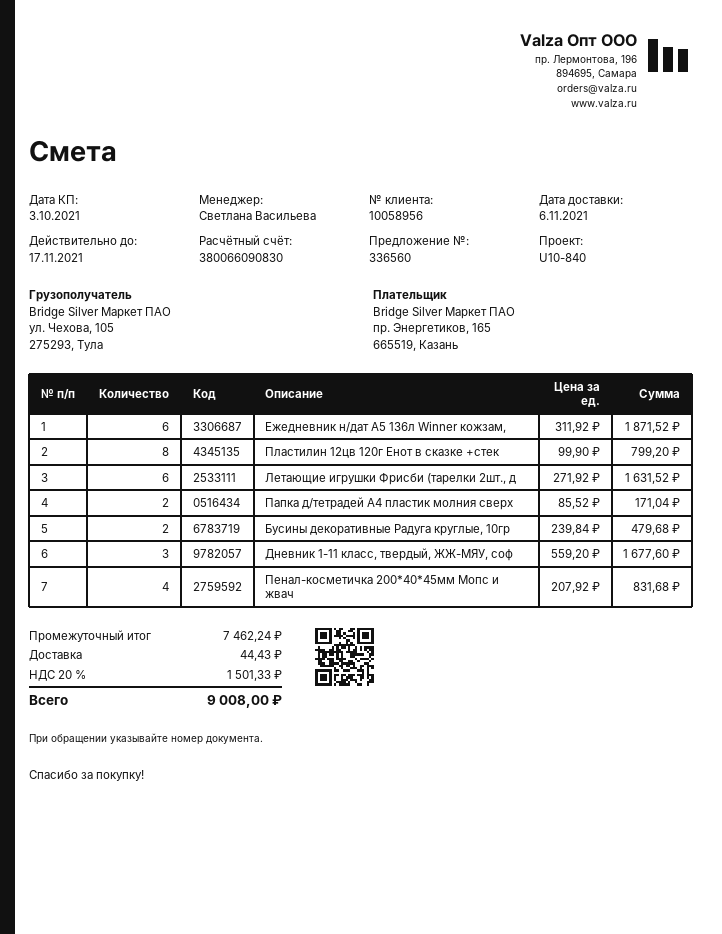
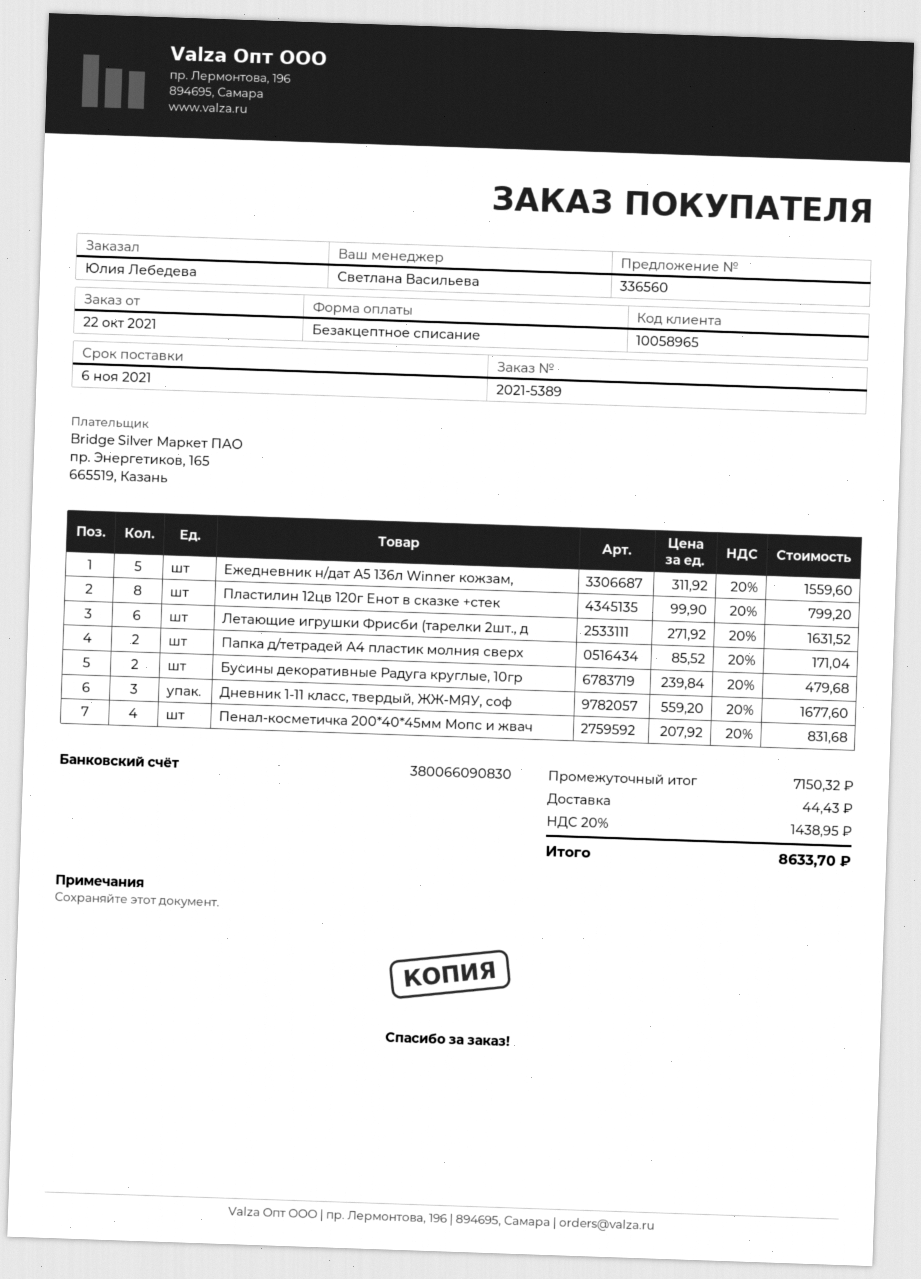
customer number: 10058956 -> 10058965
Ежедневник н/дат А5 136л Winner кожзам,: 6 x 311.92 = 1871.52 -> 5 x 311.92 = 1559.60
subtotal: 7462.24 -> 7150.32
tax: 20% = 1501.33 -> 20% = 1438.95
total: 9008.00 -> 8633.70

